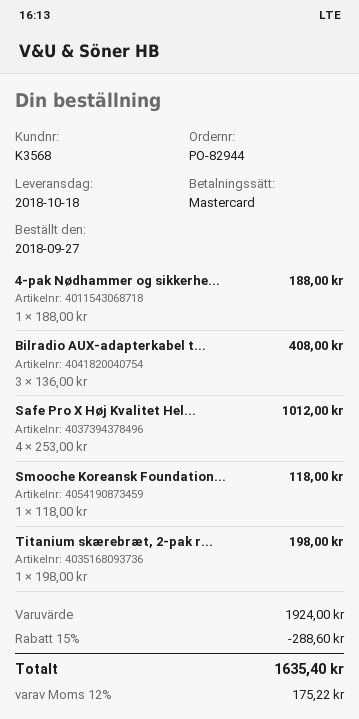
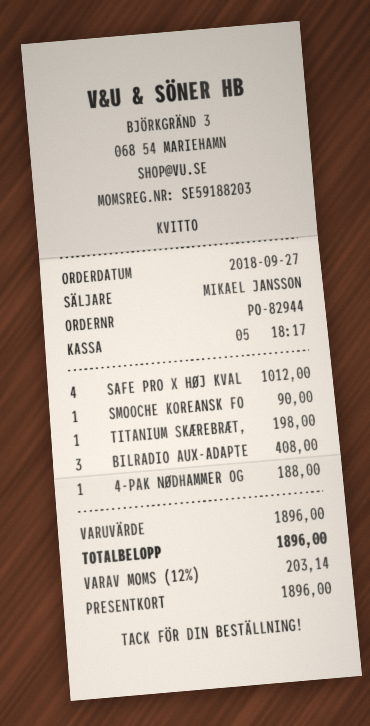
payment method: Mastercard -> gift card
Smooche Koreansk Foundation...: 1 for 118.00 -> 1 for 90.00
subtotal: 1924.00 -> 1896.00
discount: 15% = 288.60 -> none
tax: 12% = 175.22 -> 12% = 203.14
total: 1635.40 -> 1896.00

